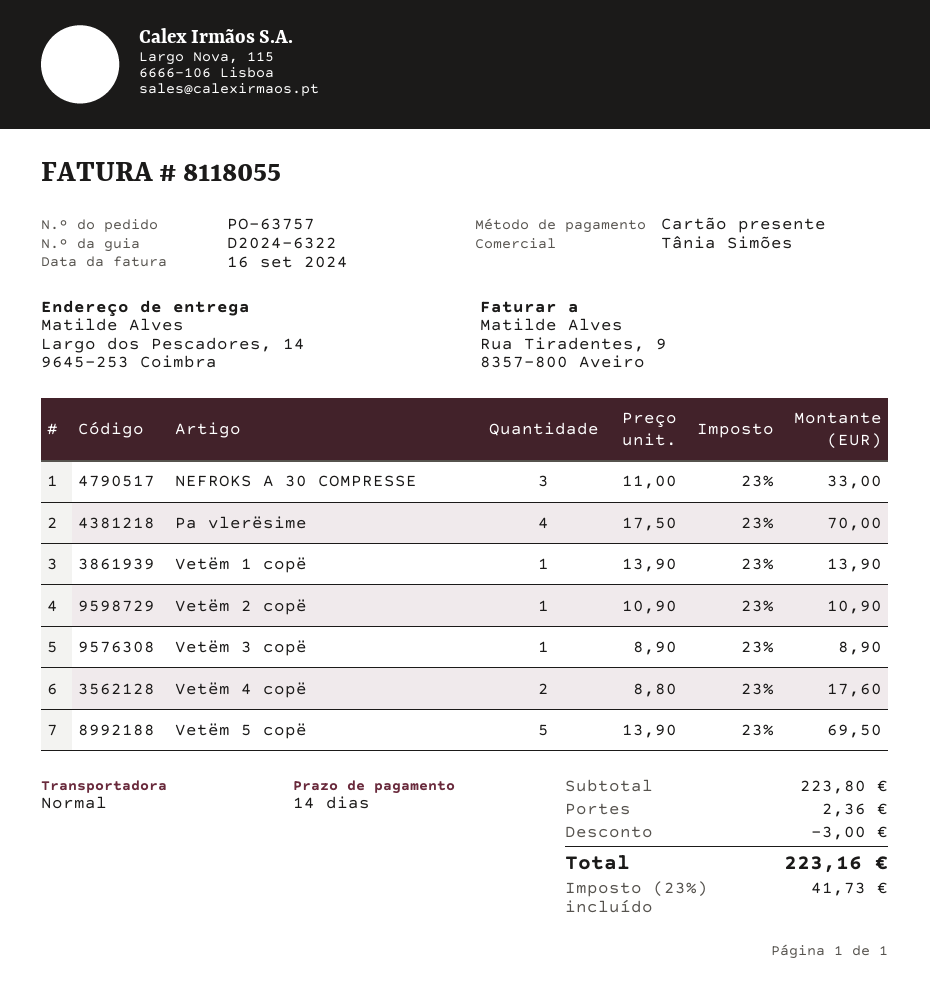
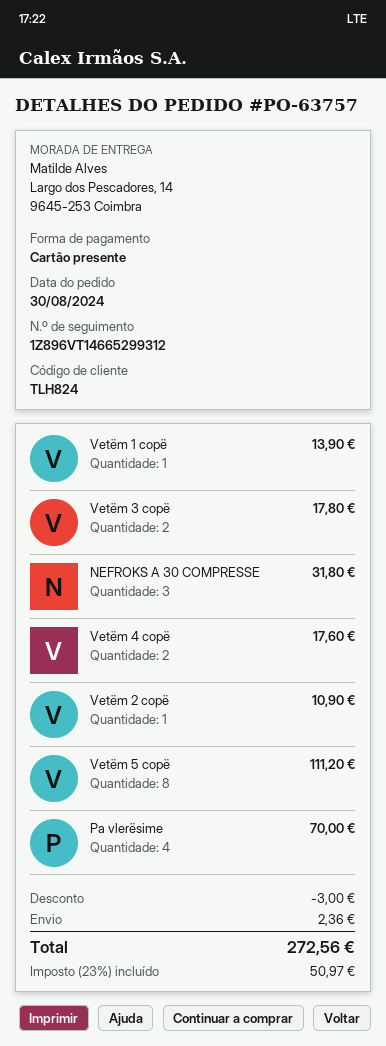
NEFROKS A 30 COMPRESSE: 3 for 33.00 -> 3 for 31.80
Vetëm 3 copë: 1 for 8.90 -> 2 for 17.80
Vetëm 5 copë: 5 for 69.50 -> 8 for 111.20
tax: 23% = 41.73 -> 23% = 50.97
total: 223.16 -> 272.56

